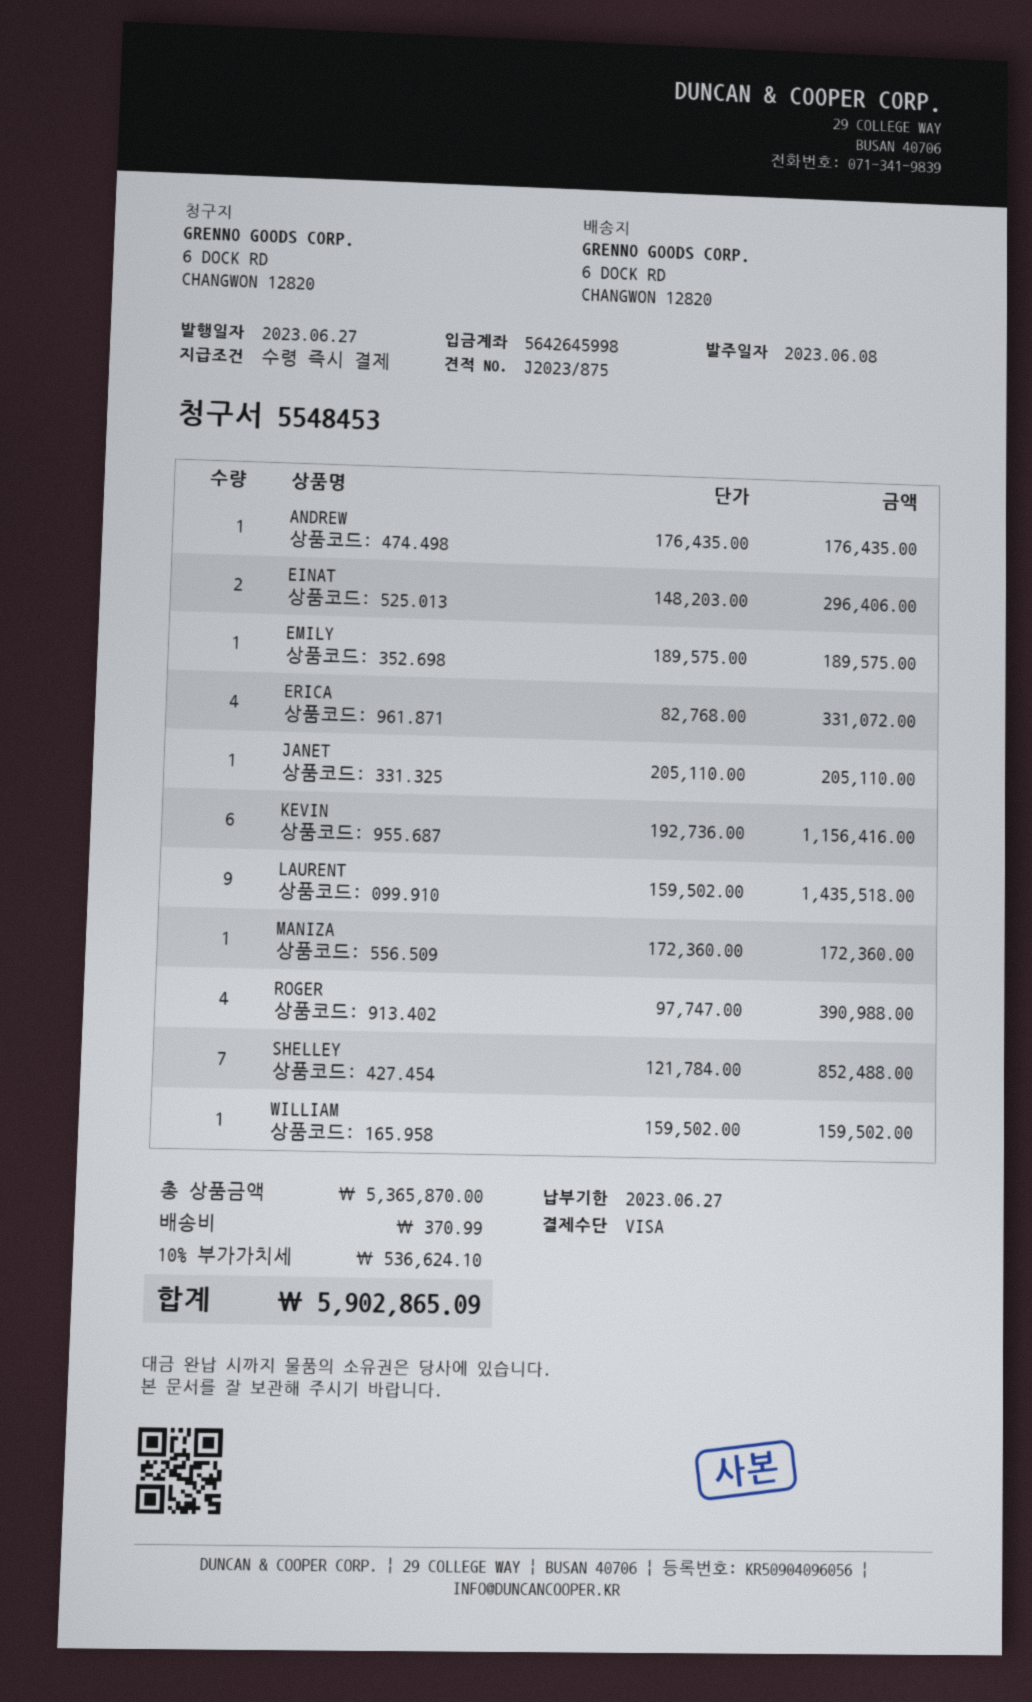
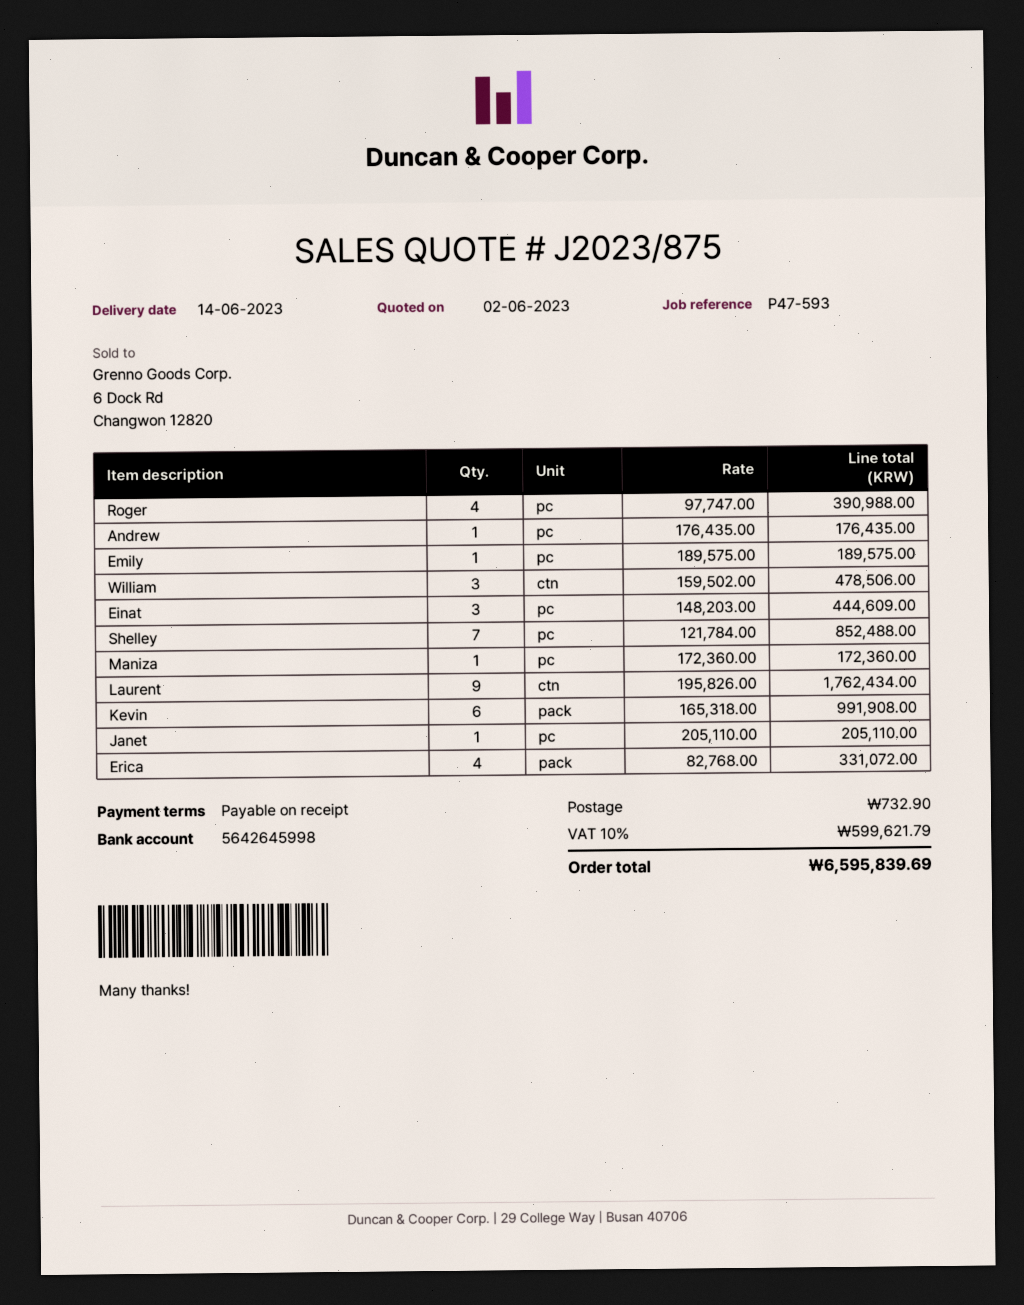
EINAT: 2 x 148203.00 = 296406.00 -> 3 x 148203.00 = 444609.00
KEVIN: 6 x 192736.00 = 1156416.00 -> 6 x 165318.00 = 991908.00
LAURENT: 9 x 159502.00 = 1435518.00 -> 9 x 195826.00 = 1762434.00
WILLIAM: 1 x 159502.00 = 159502.00 -> 3 x 159502.00 = 478506.00
shipping: 370.99 -> 732.90
tax: 10% = 536624.10 -> 10% = 599621.79
total: 5902865.09 -> 6595839.69

